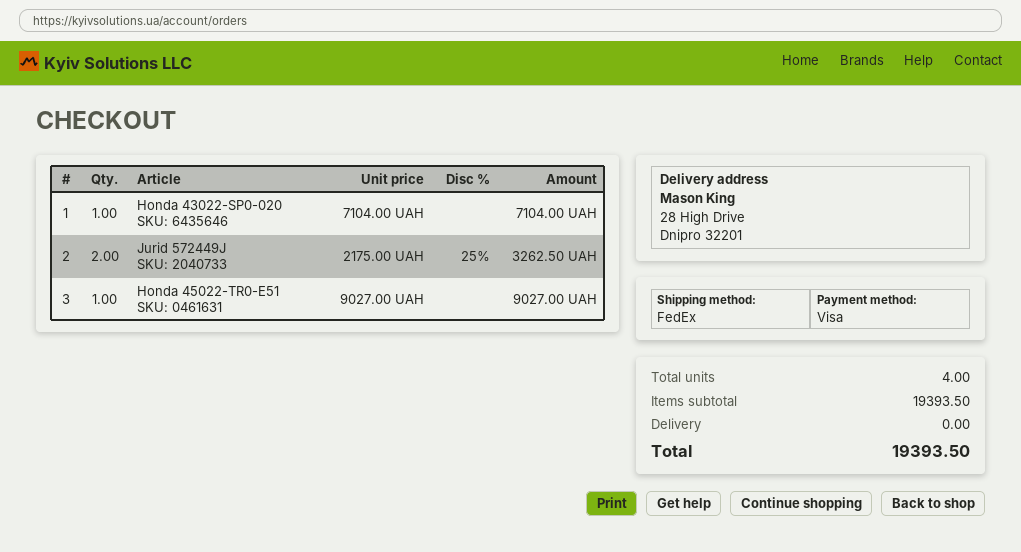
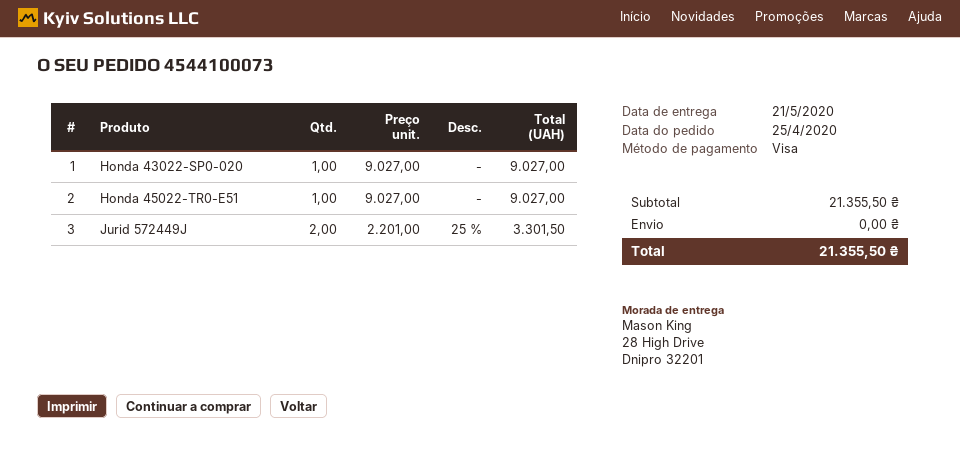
Honda 43022-SP0-020: 1 x 7104.00 = 7104.00 -> 1 x 9027.00 = 9027.00
Jurid 572449J: 2 x 2175.00 - 25% = 3262.50 -> 2 x 2201.00 - 25% = 3301.50
subtotal: 19393.50 -> 21355.50
total: 19393.50 -> 21355.50

